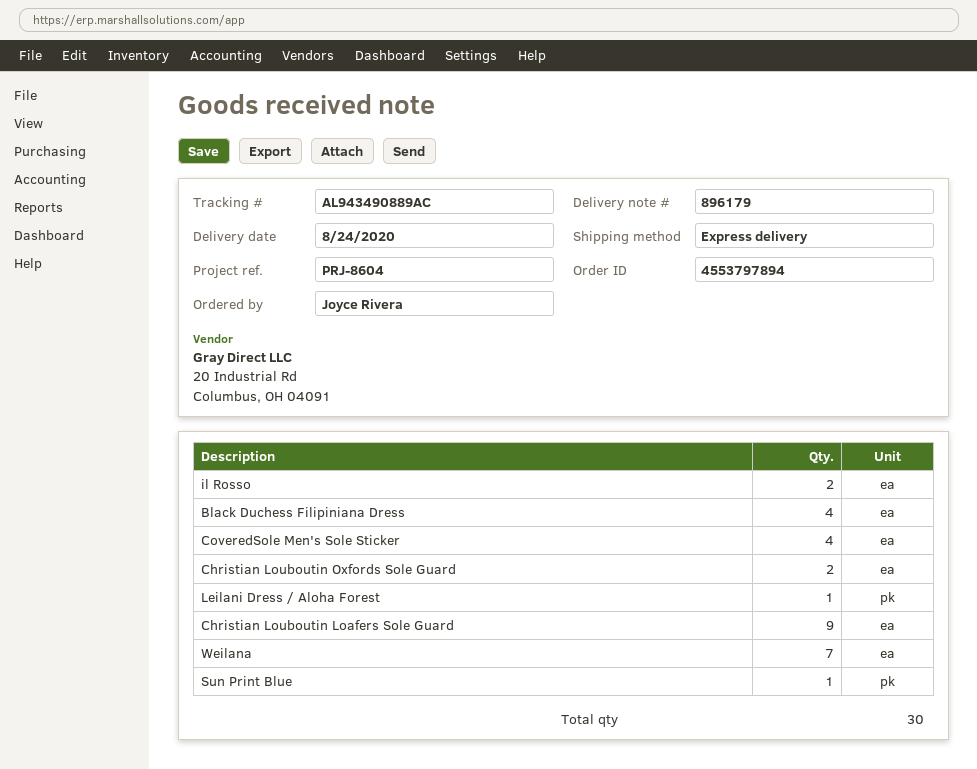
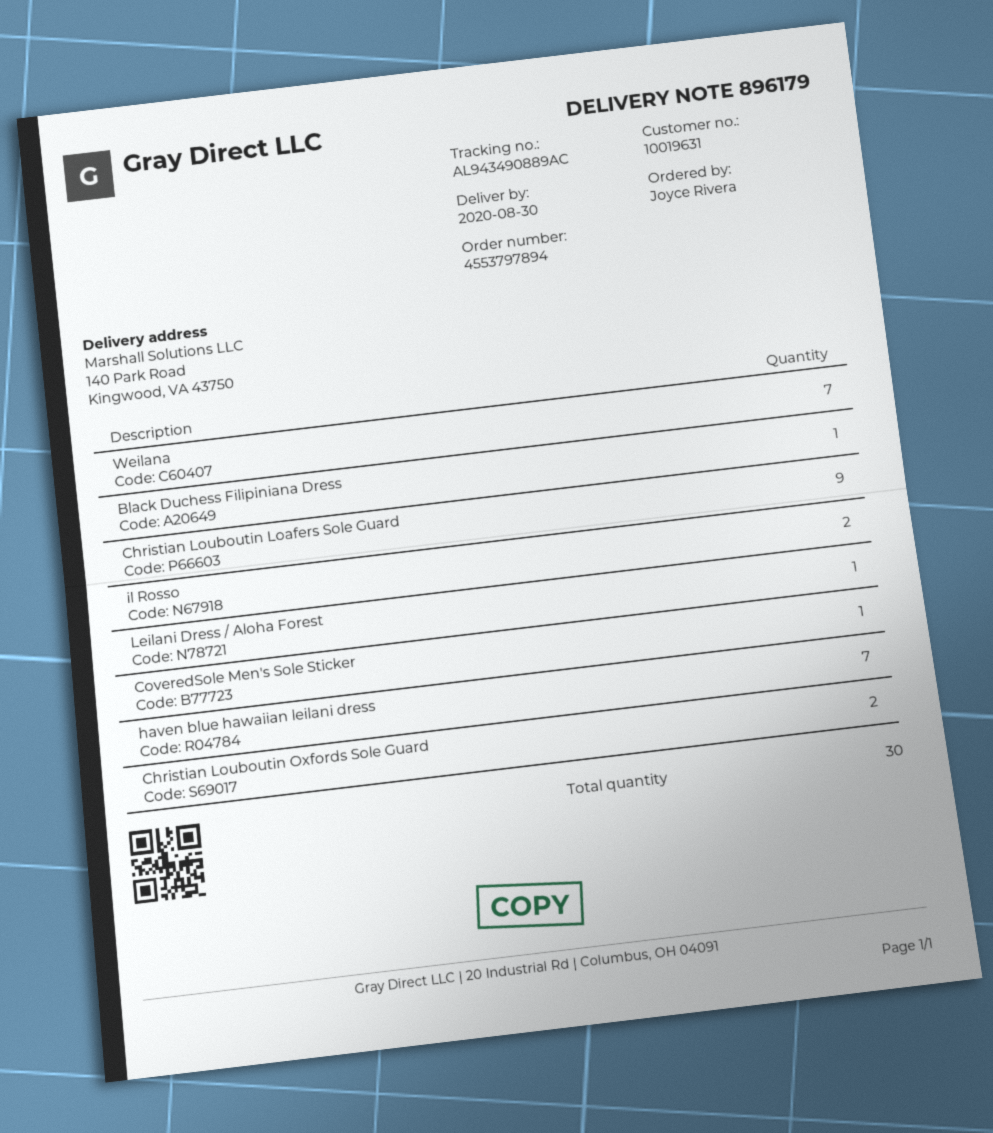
delivery date: 2020-08-24 -> 2020-08-30
Black Duchess Filipiniana Dress: 4 -> 1
CoveredSole Men's Sole Sticker: 4 -> 1
Sun Print Blue: 1 -> none
haven blue hawaiian leilani dress: none -> 7

